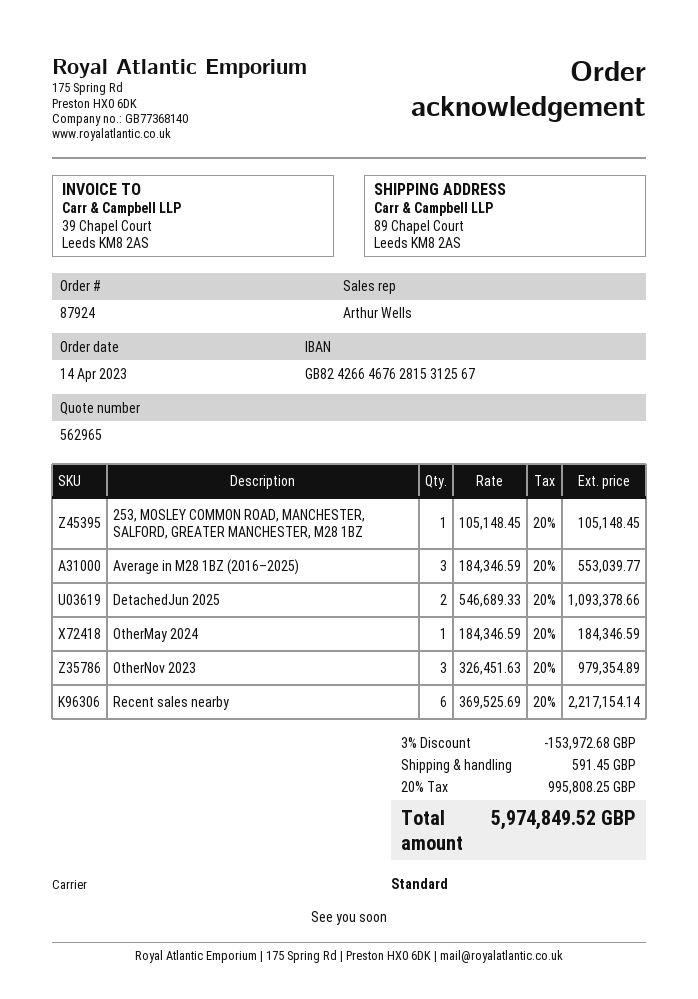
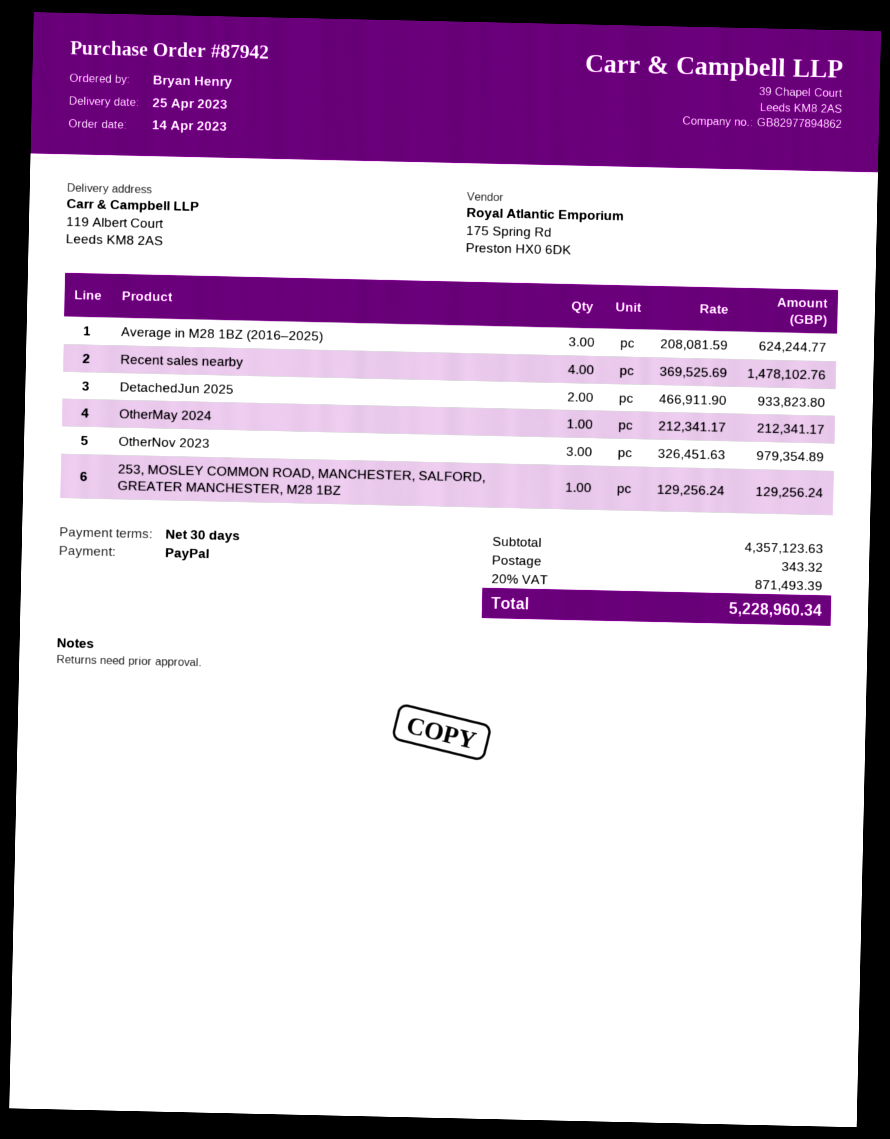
order number: 87924 -> 87942
ship to: 89 Chapel Court, Leeds KM8 2AS -> 119 Albert Court, Leeds KM8 2AS
253, MOSLEY COMMON ROAD, MANCHESTER, SALFORD, GREATER MANCHESTER, M28 1BZ: 1 x 105148.45 = 105148.45 -> 1 x 129256.24 = 129256.24
Average in M28 1BZ (2016–2025): 3 x 184346.59 = 553039.77 -> 3 x 208081.59 = 624244.77
DetachedJun 2025: 2 x 546689.33 = 1093378.66 -> 2 x 466911.90 = 933823.80
OtherMay 2024: 1 x 184346.59 = 184346.59 -> 1 x 212341.17 = 212341.17
Recent sales nearby: 6 x 369525.69 = 2217154.14 -> 4 x 369525.69 = 1478102.76
discount: 3% = 153972.68 -> none
shipping: 591.45 -> 343.32
tax: 20% = 995808.25 -> 20% = 871493.39
total: 5974849.52 -> 5228960.34

